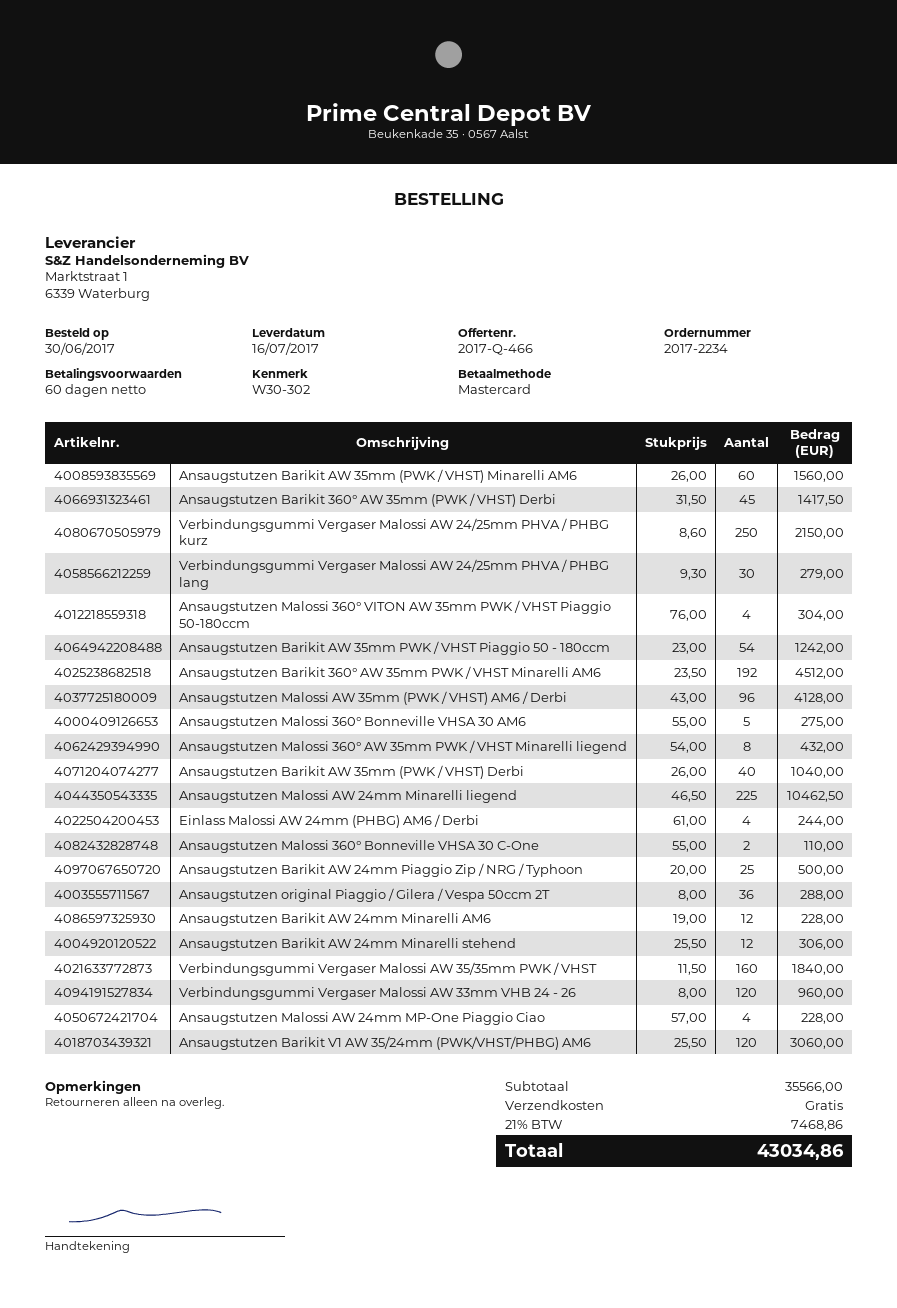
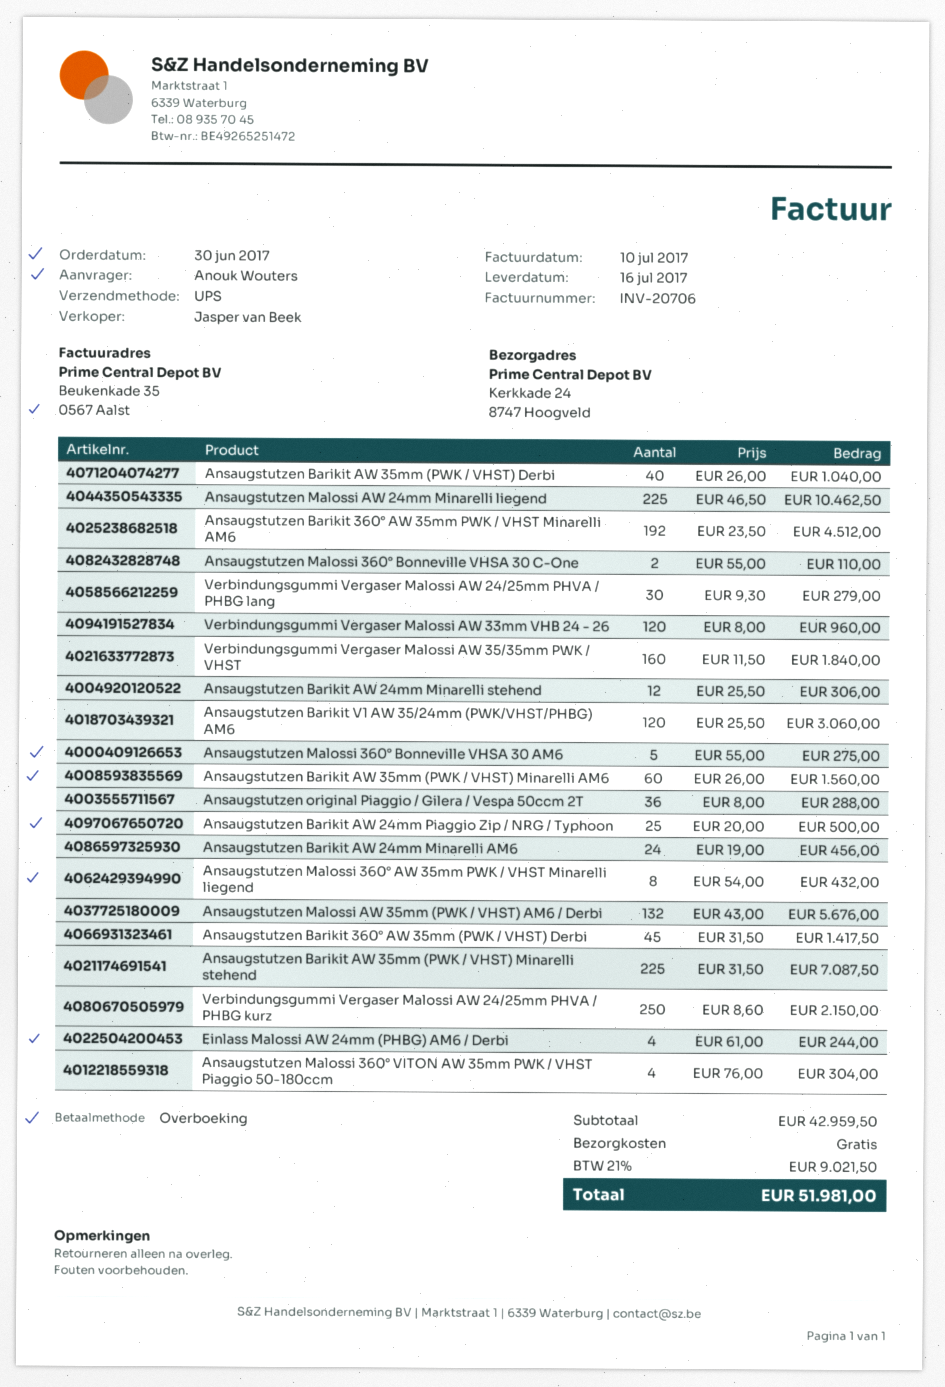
payment method: Mastercard -> bank transfer
Ansaugstutzen Barikit AW 35mm PWK / VHST Piaggio 50 - 180ccm: 54 x 23.00 = 1242.00 -> none
Ansaugstutzen Malossi AW 35mm (PWK / VHST) AM6 / Derbi: 96 x 43.00 = 4128.00 -> 132 x 43.00 = 5676.00
Ansaugstutzen Barikit AW 24mm Minarelli AM6: 12 x 19.00 = 228.00 -> 24 x 19.00 = 456.00
Ansaugstutzen Malossi AW 24mm MP-One Piaggio Ciao: 4 x 57.00 = 228.00 -> none
Ansaugstutzen Barikit AW 35mm (PWK / VHST) Minarelli stehend: none -> 225 x 31.50 = 7087.50
subtotal: 35566.00 -> 42959.50
tax: 21% = 7468.86 -> 21% = 9021.50
total: 43034.86 -> 51981.00

